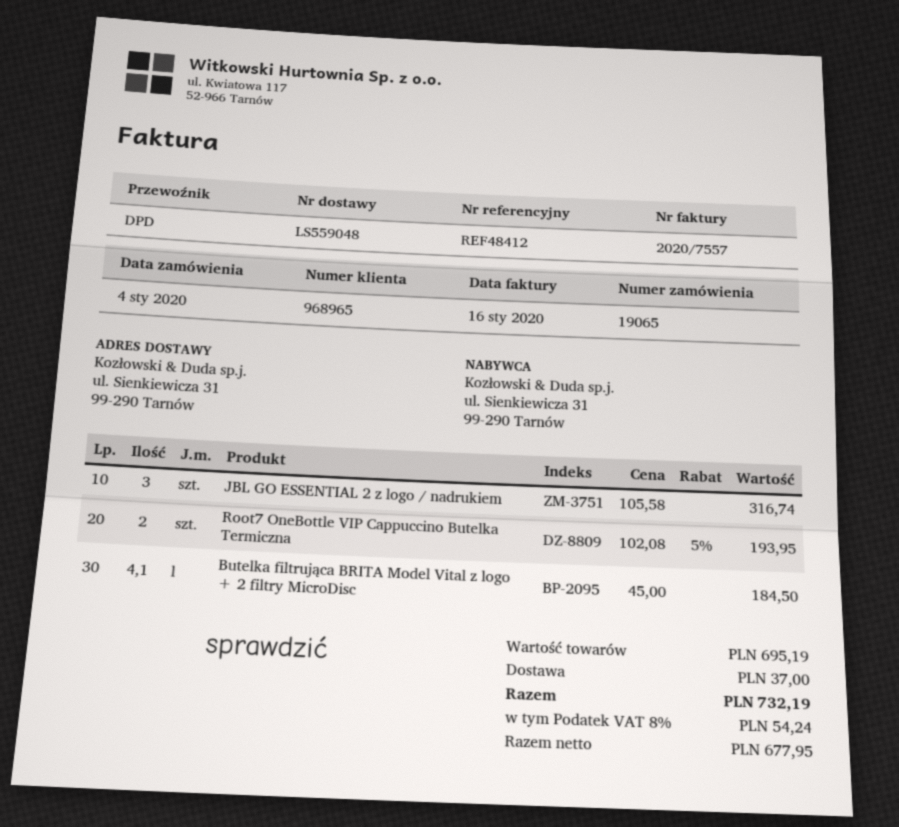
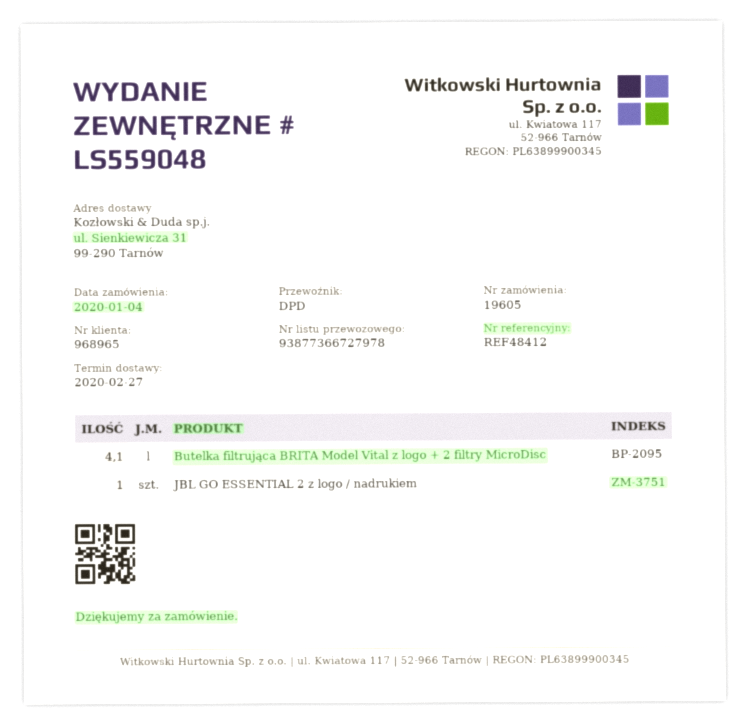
order number: 19065 -> 19605
JBL GO ESSENTIAL 2 z logo / nadrukiem: 3 -> 1
Root7 OneBottle VIP Cappuccino Butelka Termiczna: 2 -> none

